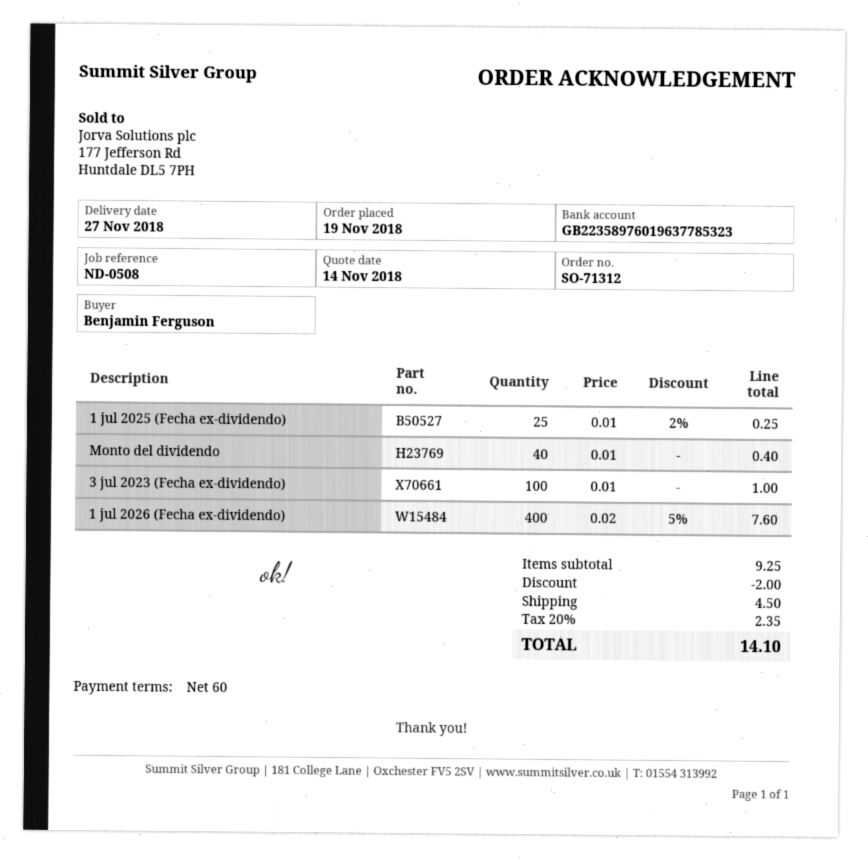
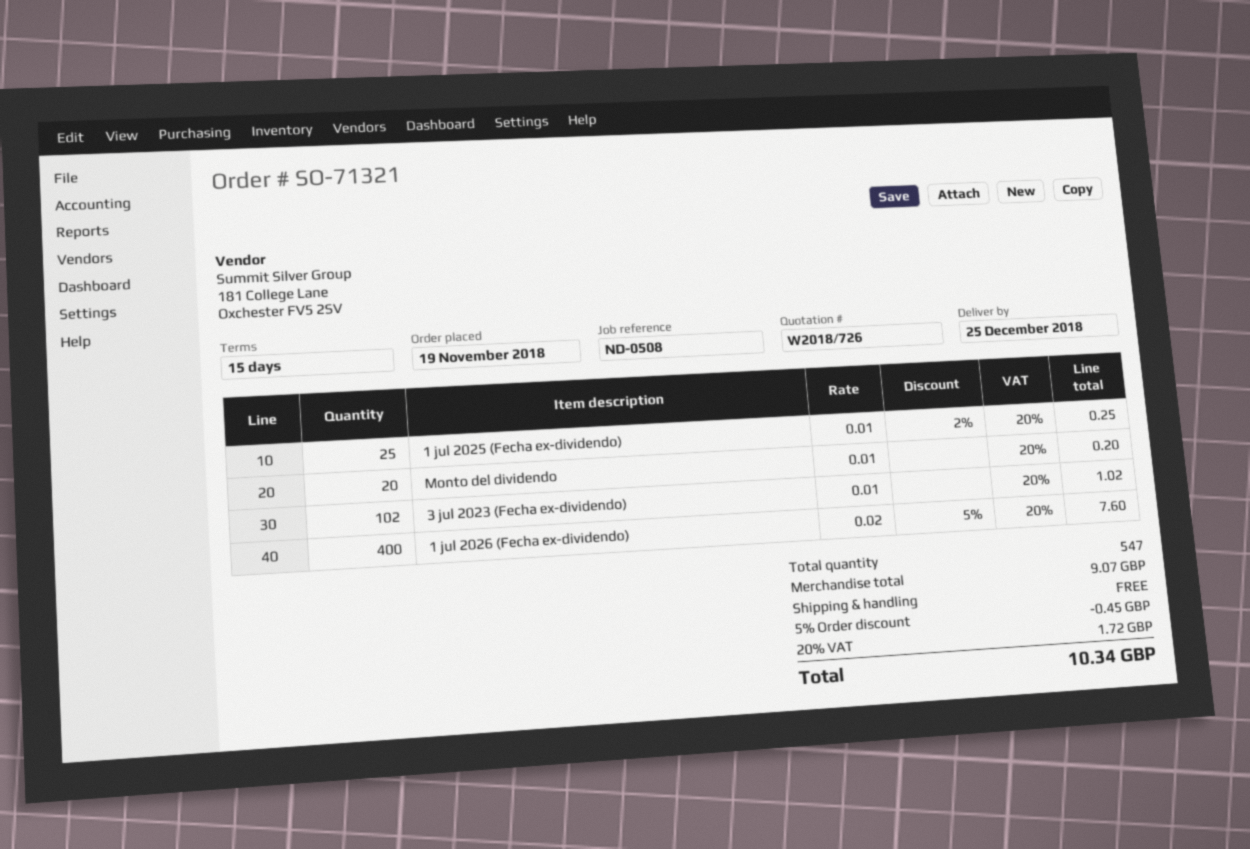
order number: SO-71312 -> SO-71321
delivery date: 2018-11-27 -> 2018-12-25
payment terms: 60 days -> 15 days
Monto del dividendo: 40 x 0.01 = 0.40 -> 20 x 0.01 = 0.20
3 jul 2023 (Fecha ex-dividendo): 100 x 0.01 = 1.00 -> 102 x 0.01 = 1.02
subtotal: 9.25 -> 9.07
discount: 2.00 -> 0.45
shipping: 4.50 -> 0.00
tax: 20% = 2.35 -> 20% = 1.72
total: 14.10 -> 10.34

